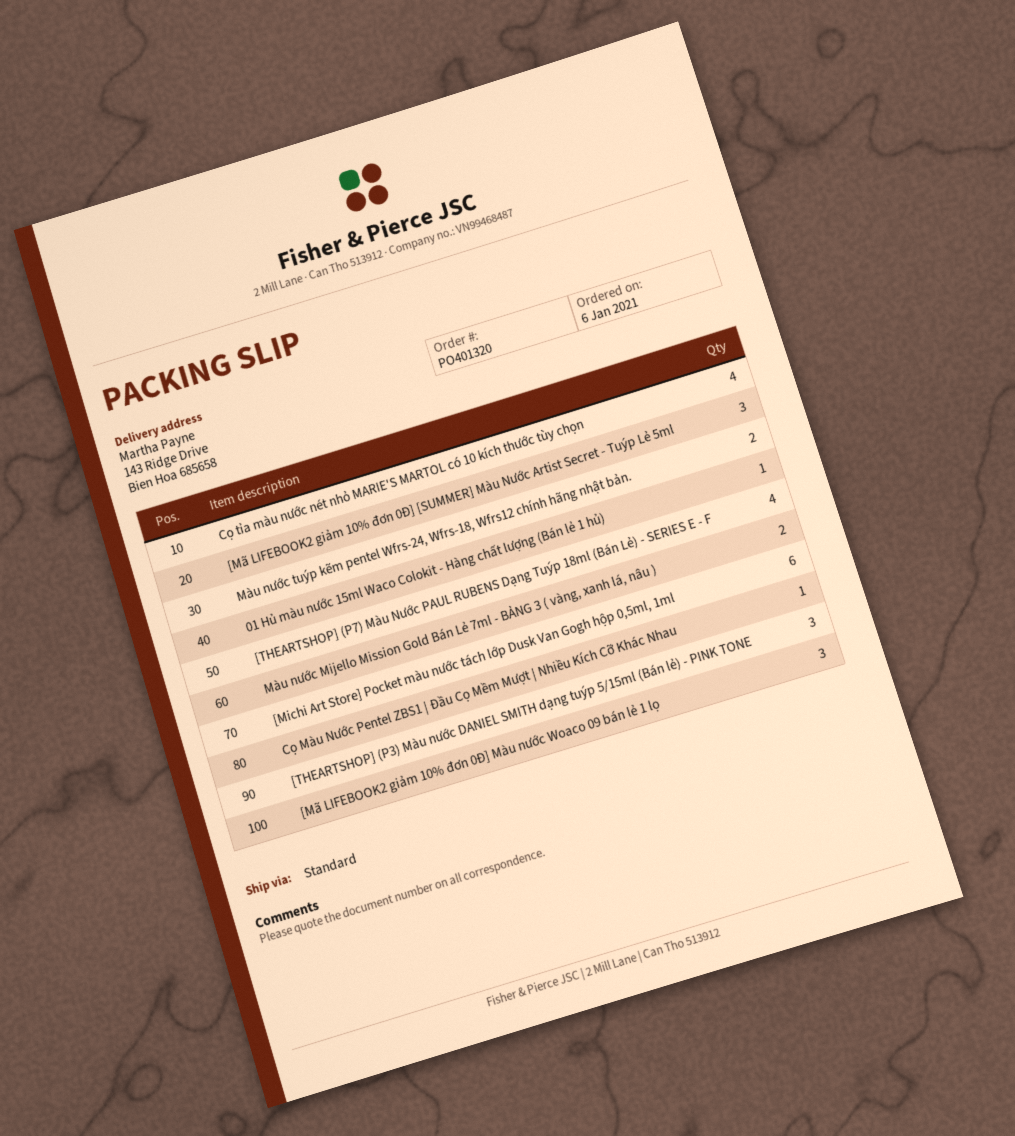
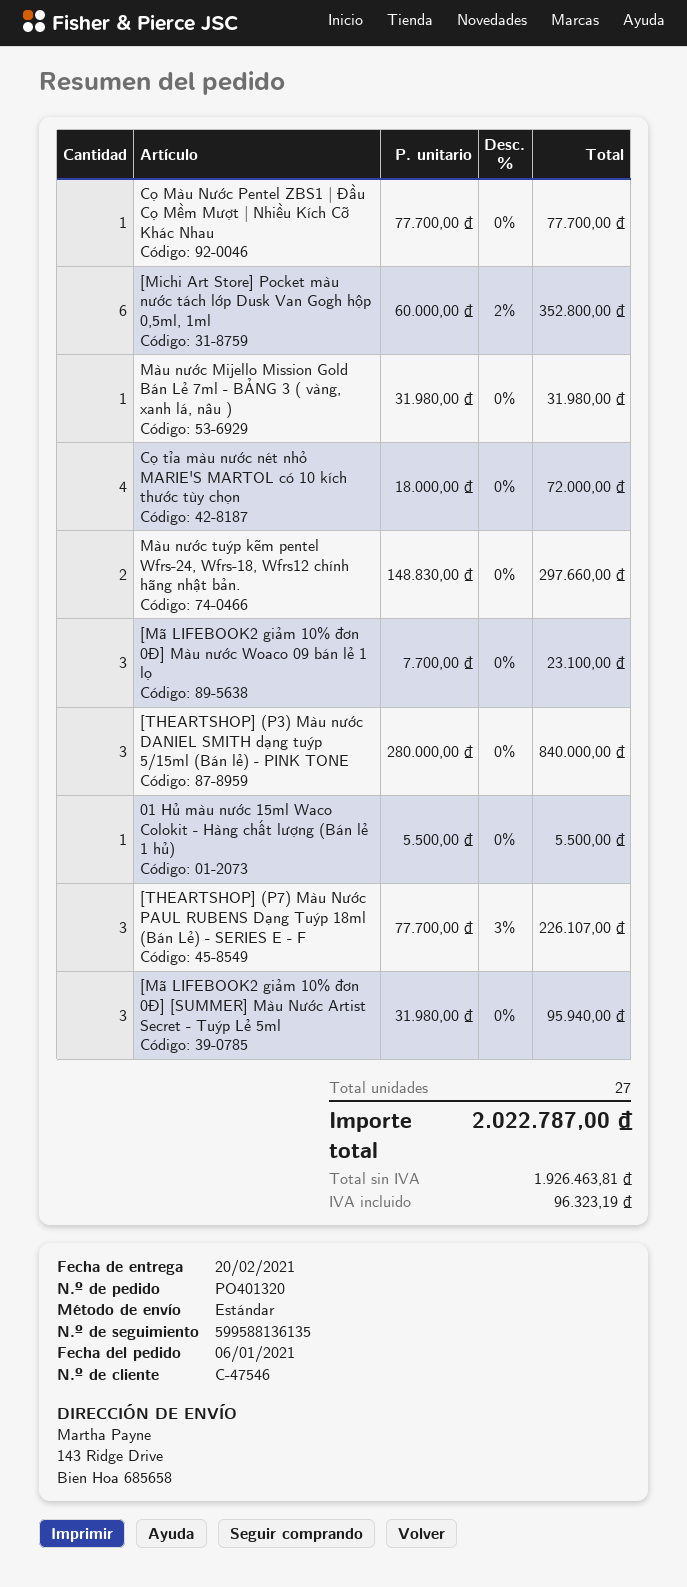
[THEARTSHOP] (P7) Màu Nước PAUL RUBENS Dạng Tuýp 18ml (Bán Lẻ) - SERIES E - F: 4 -> 3
Màu nước Mijello Mission Gold Bán Lẻ 7ml - BẢNG 3 ( vàng, xanh lá, nâu ): 2 -> 1

